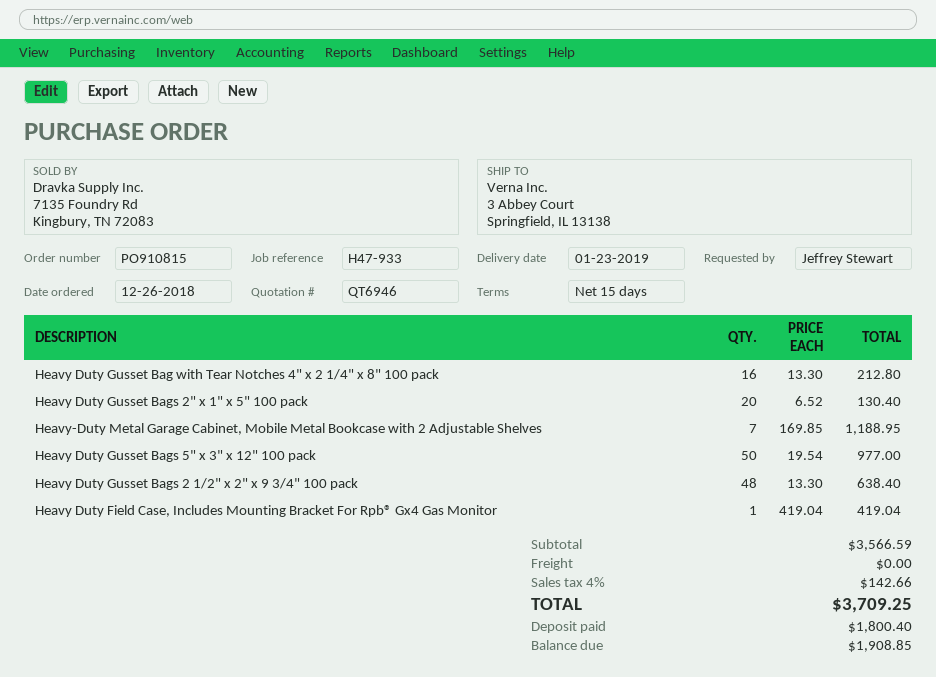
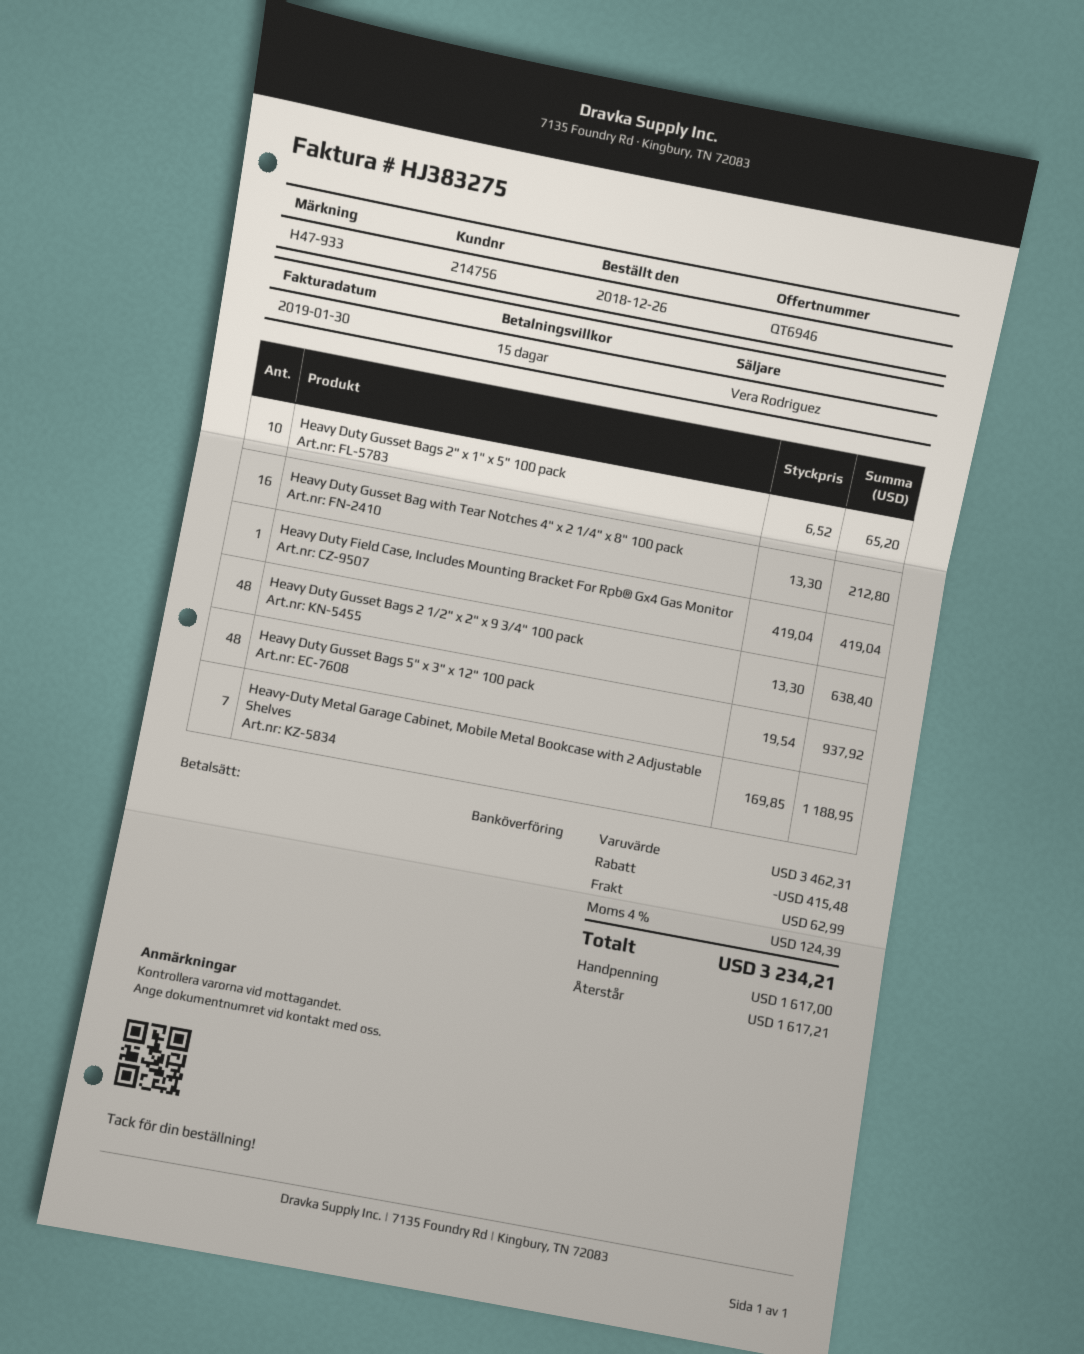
Heavy Duty Gusset Bags 2" x 1" x 5" 100 pack: 20 x 6.52 = 130.40 -> 10 x 6.52 = 65.20
Heavy Duty Gusset Bags 5" x 3" x 12" 100 pack: 50 x 19.54 = 977.00 -> 48 x 19.54 = 937.92
subtotal: 3566.59 -> 3462.31
discount: none -> 415.48
shipping: 0.00 -> 62.99
tax: 4% = 142.66 -> 4% = 124.39
total: 3709.25 -> 3234.21
deposit: 1800.40 -> 1617.00
balance: 1908.85 -> 1617.21

